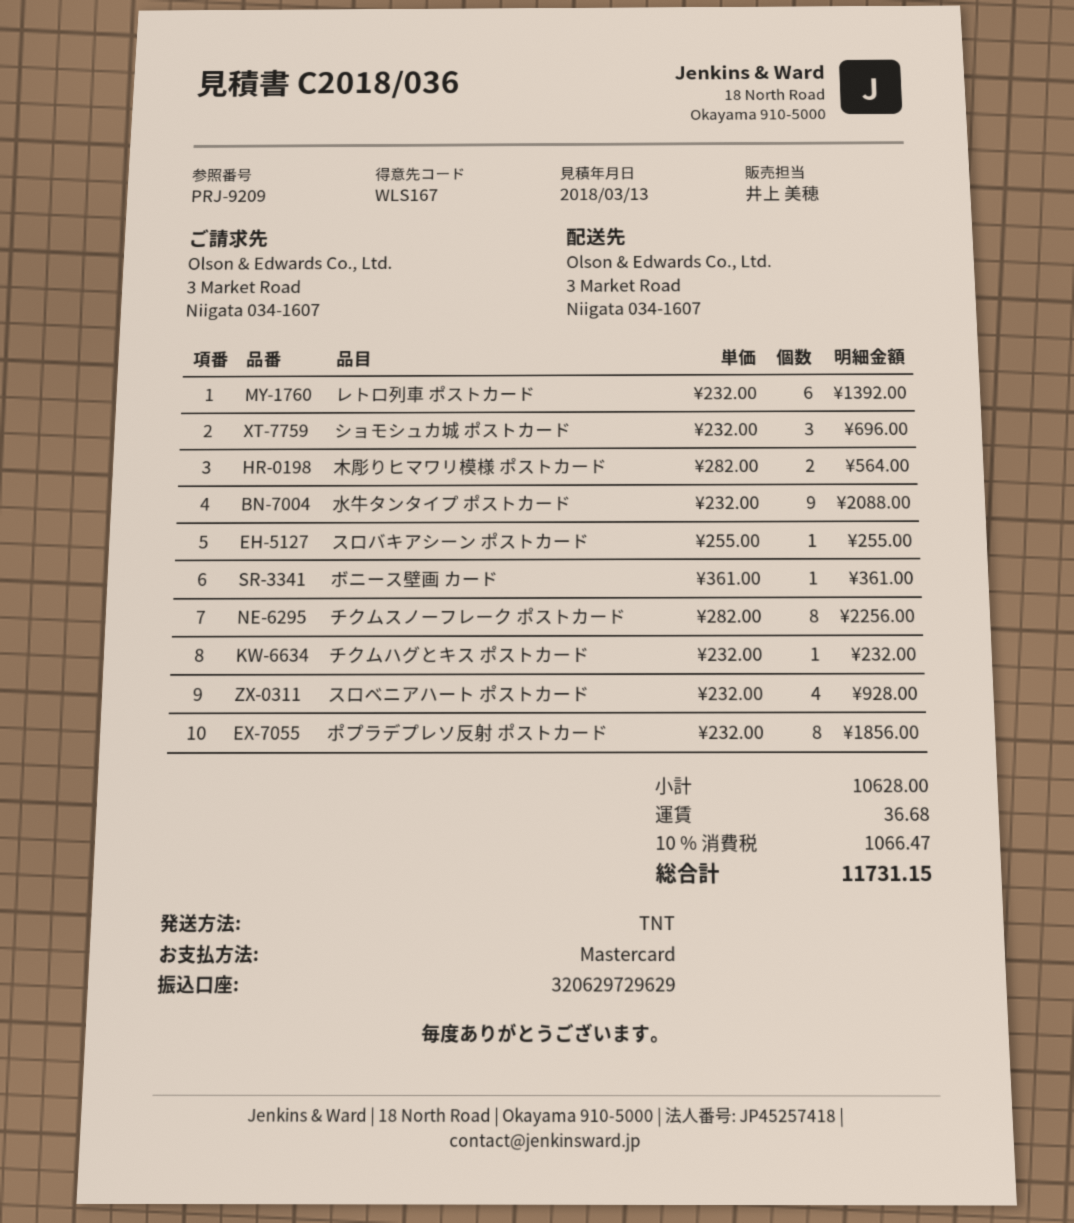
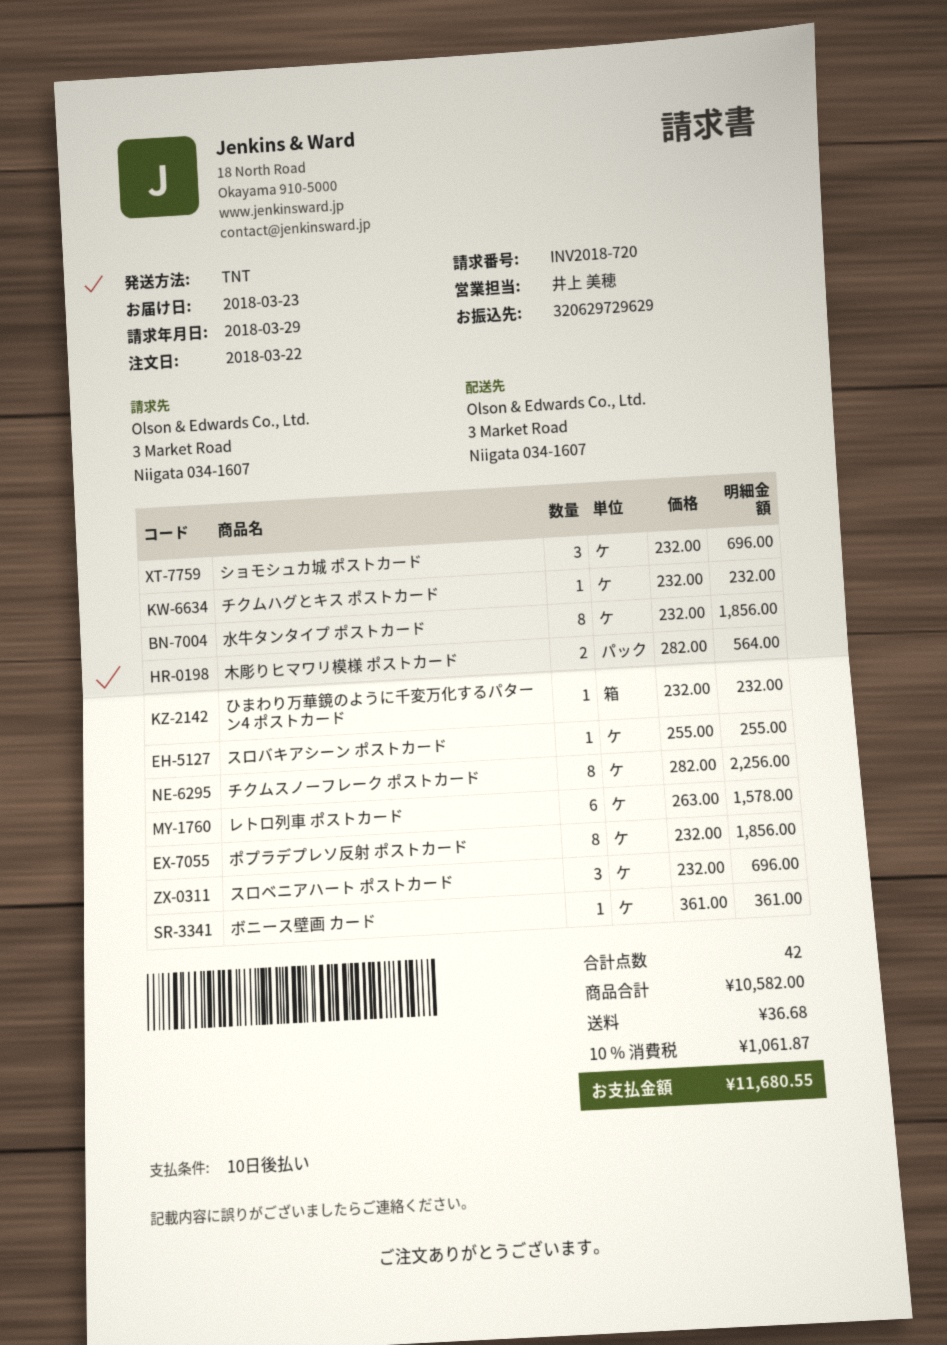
レトロ列車 ポストカード: 6 x 232.00 = 1392.00 -> 6 x 263.00 = 1578.00
水牛タンタイプ ポストカード: 9 x 232.00 = 2088.00 -> 8 x 232.00 = 1856.00
スロベニアハート ポストカード: 4 x 232.00 = 928.00 -> 3 x 232.00 = 696.00
ひまわり万華鏡のように千変万化するパターン4 ポストカード: none -> 1 x 232.00 = 232.00
subtotal: 10628.00 -> 10582.00
tax: 10% = 1066.47 -> 10% = 1061.87
total: 11731.15 -> 11680.55

